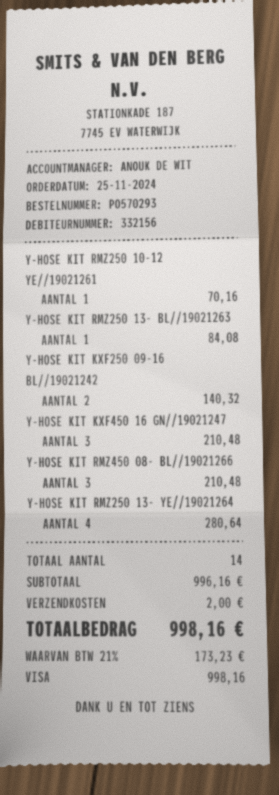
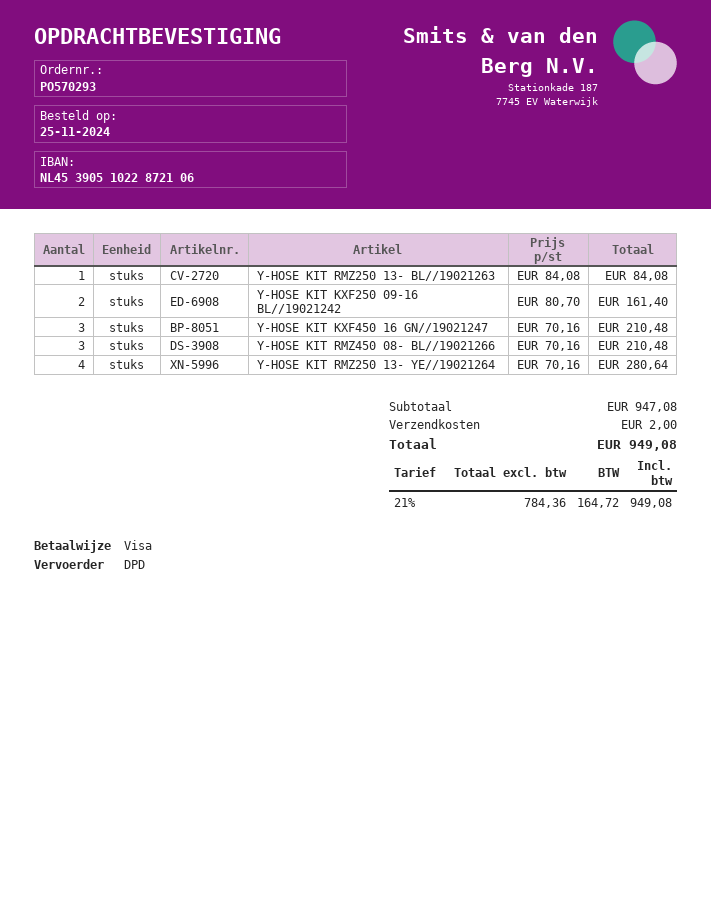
Y-HOSE KIT RMZ250 10-12 YE//19021261: 1 for 70.16 -> none
Y-HOSE KIT KXF250 09-16 BL//19021242: 2 for 140.32 -> 2 for 161.40
subtotal: 996.16 -> 947.08
tax: 21% = 173.23 -> 21% = 164.72
total: 998.16 -> 949.08

